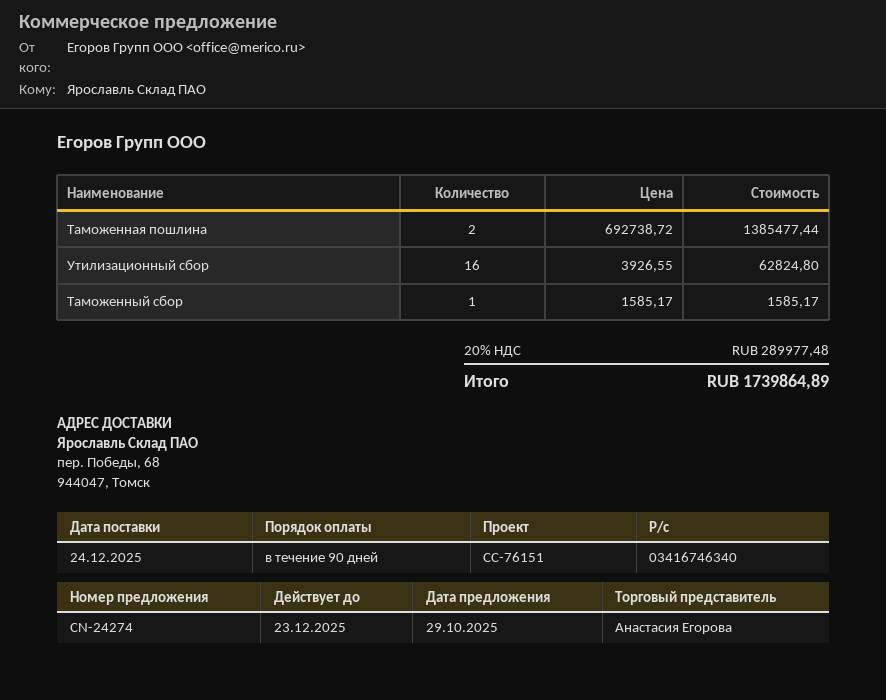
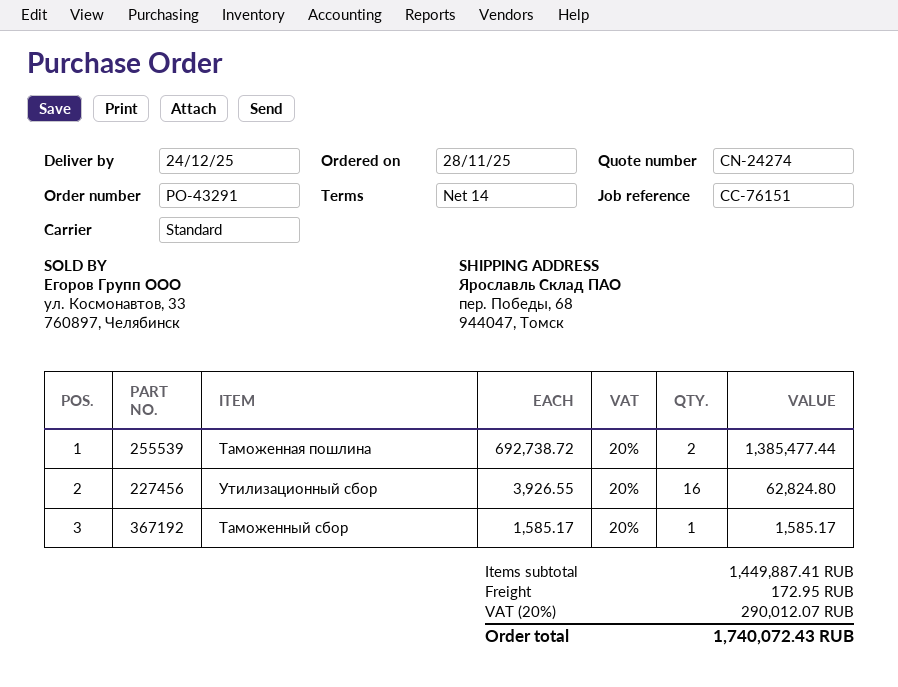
payment terms: 90 days -> 14 days
shipping: none -> 172.95
tax: 20% = 289977.48 -> 20% = 290012.07
total: 1739864.89 -> 1740072.43

